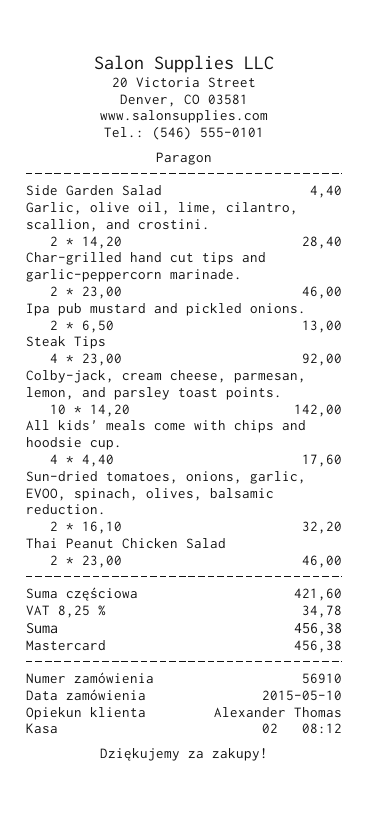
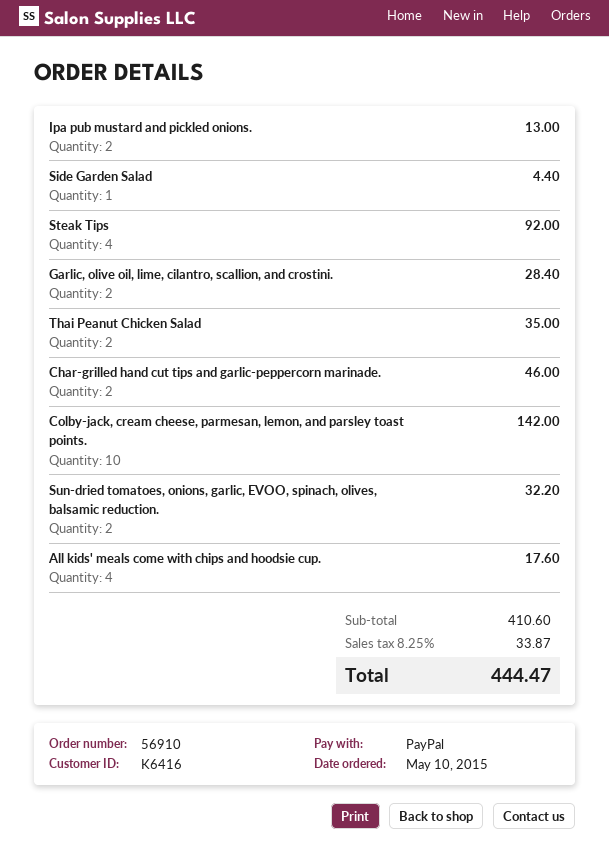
payment method: Mastercard -> PayPal
Thai Peanut Chicken Salad: 2 for 46.00 -> 2 for 35.00
subtotal: 421.60 -> 410.60
tax: 8.25% = 34.78 -> 8.25% = 33.87
total: 456.38 -> 444.47

